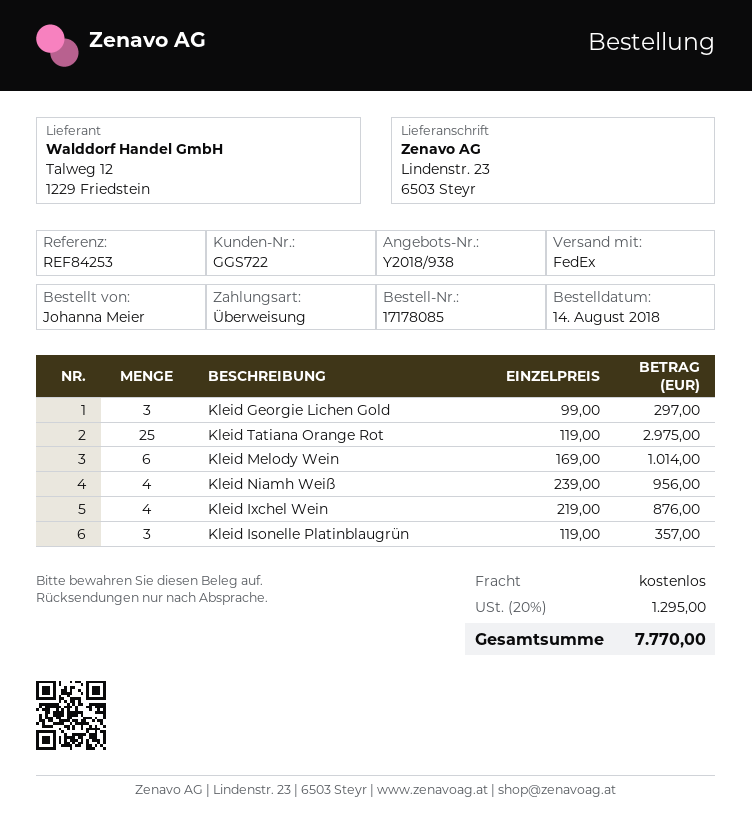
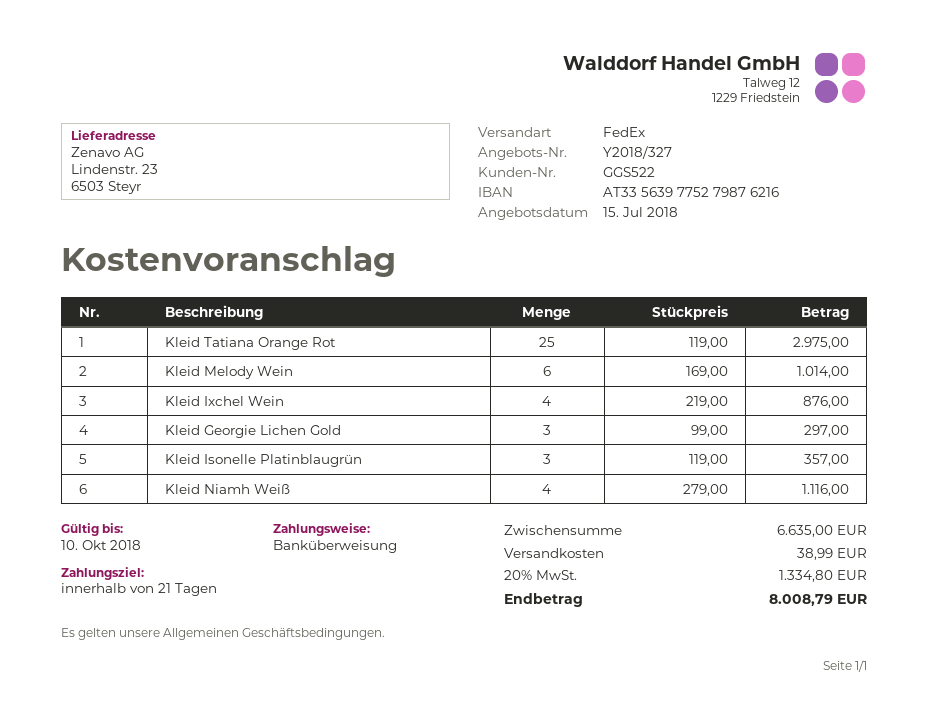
quote number: Y2018/938 -> Y2018/327
customer number: GGS722 -> GGS522
Kleid Niamh Weiß: 4 x 239.00 = 956.00 -> 4 x 279.00 = 1116.00
shipping: 0.00 -> 38.99
tax: 20% = 1295.00 -> 20% = 1334.80
total: 7770.00 -> 8008.79

